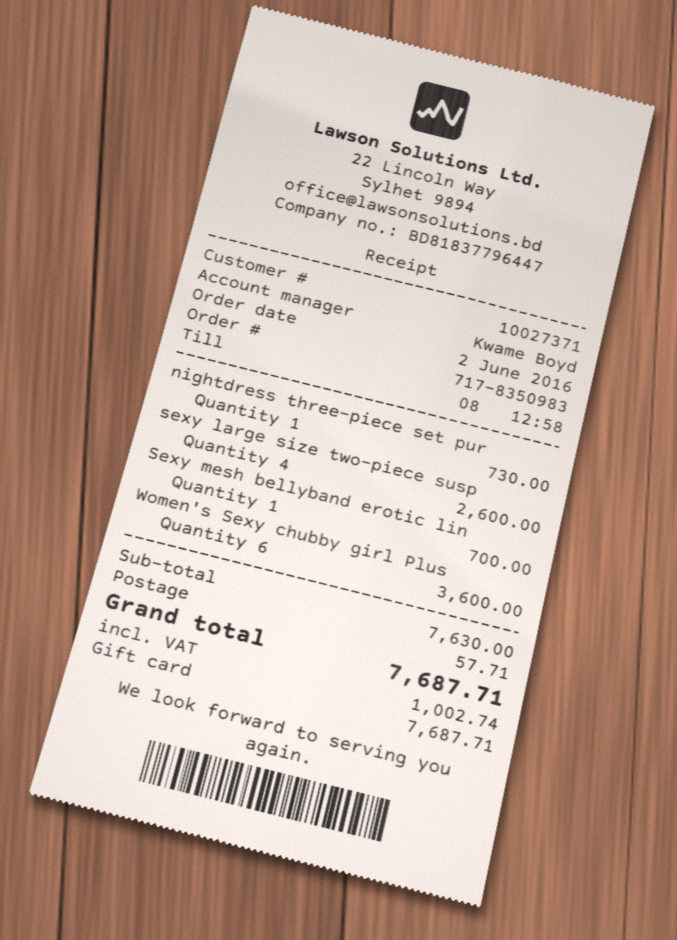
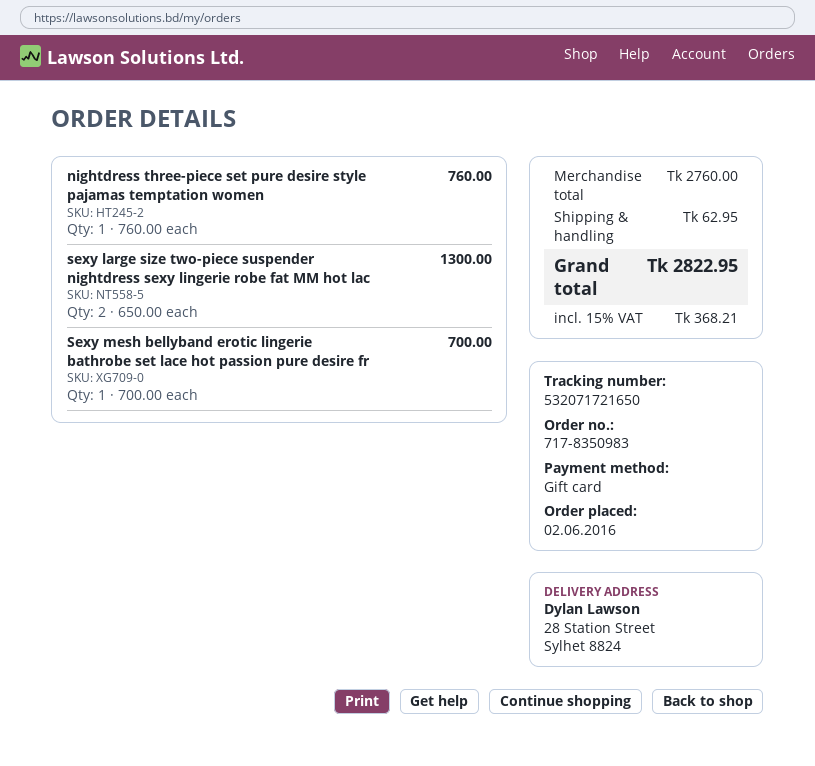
nightdress three-piece set pur: 1 for 730.00 -> 1 for 760.00
sexy large size two-piece susp: 4 for 2600.00 -> 2 for 1300.00
Women's Sexy chubby girl Plus: 6 for 3600.00 -> none
subtotal: 7630.00 -> 2760.00
shipping: 57.71 -> 62.95
tax: 1002.74 -> 368.21
total: 7687.71 -> 2822.95

